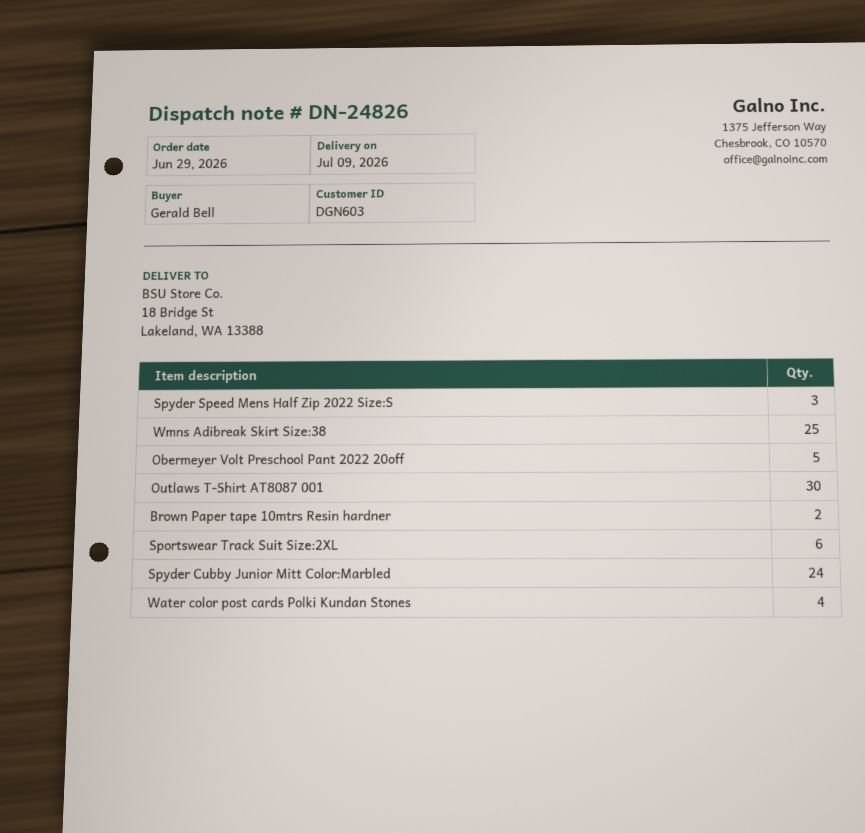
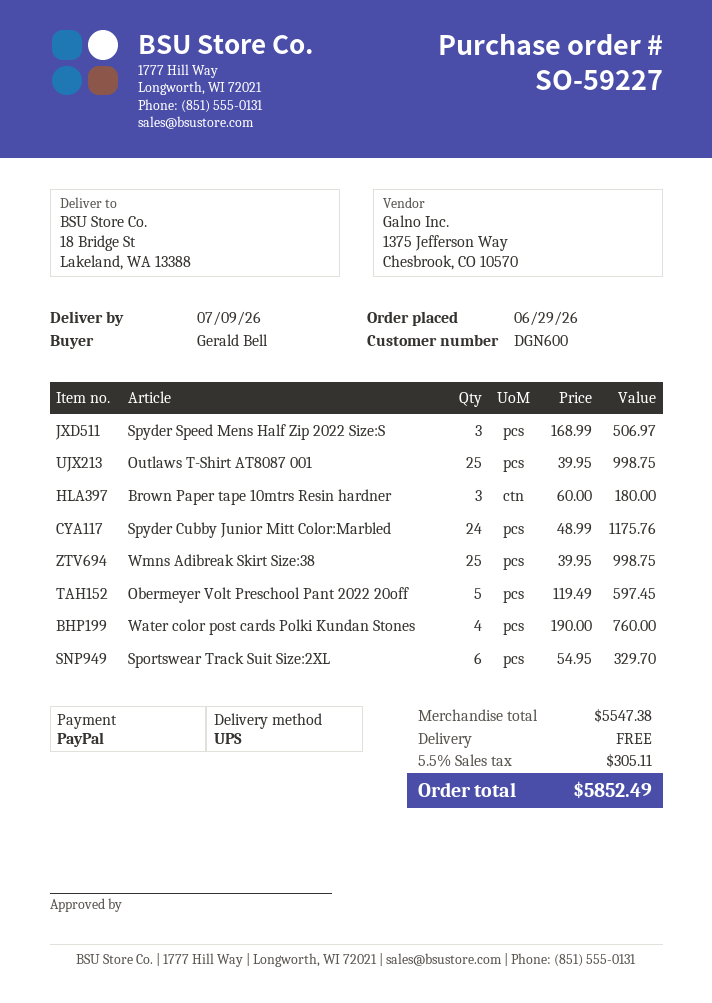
customer number: DGN603 -> DGN600
Outlaws T-Shirt AT8087 001: 30 -> 25
Brown Paper tape 10mtrs Resin hardner: 2 -> 3

